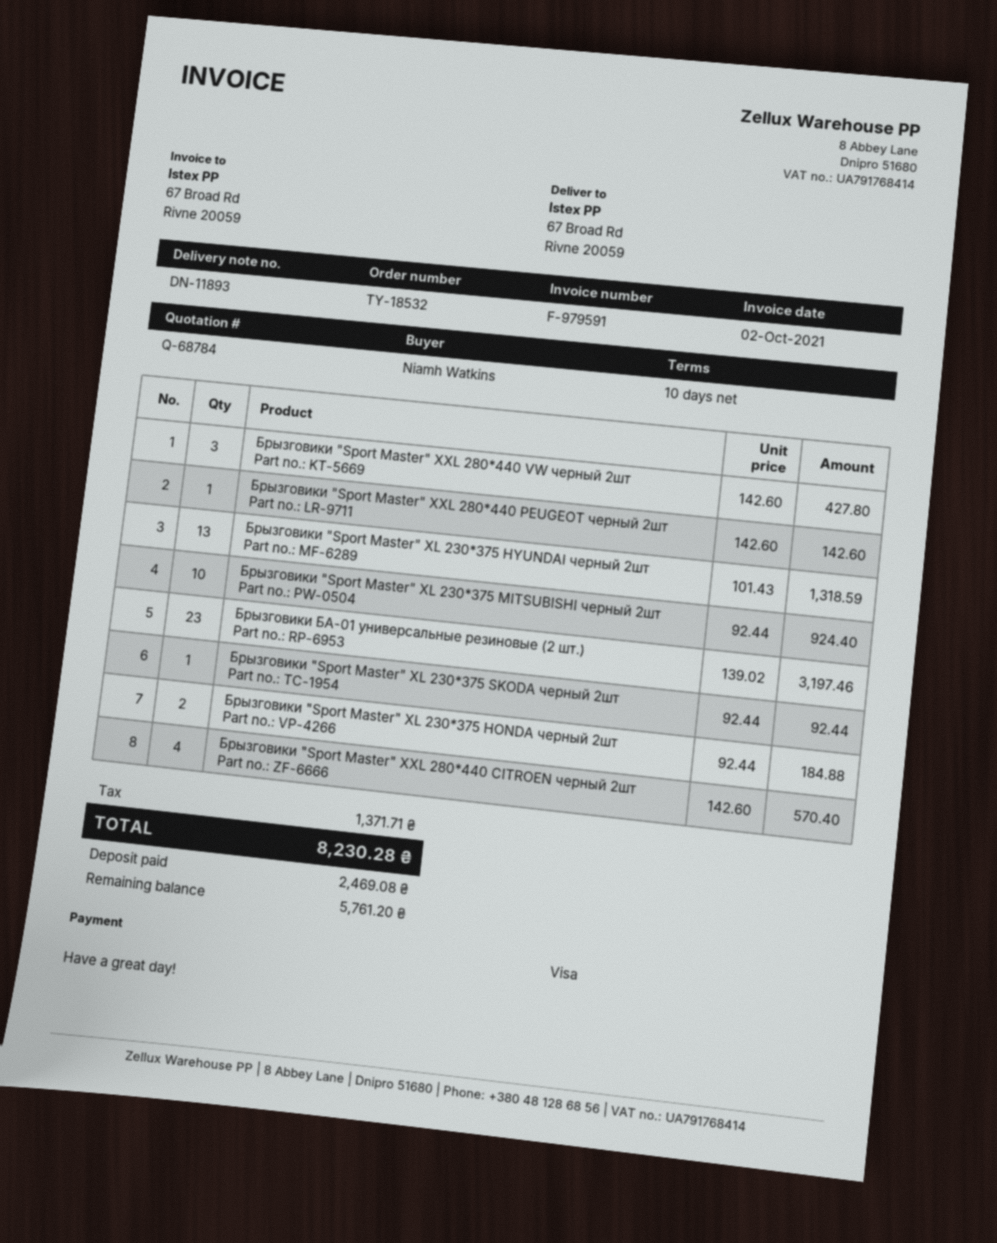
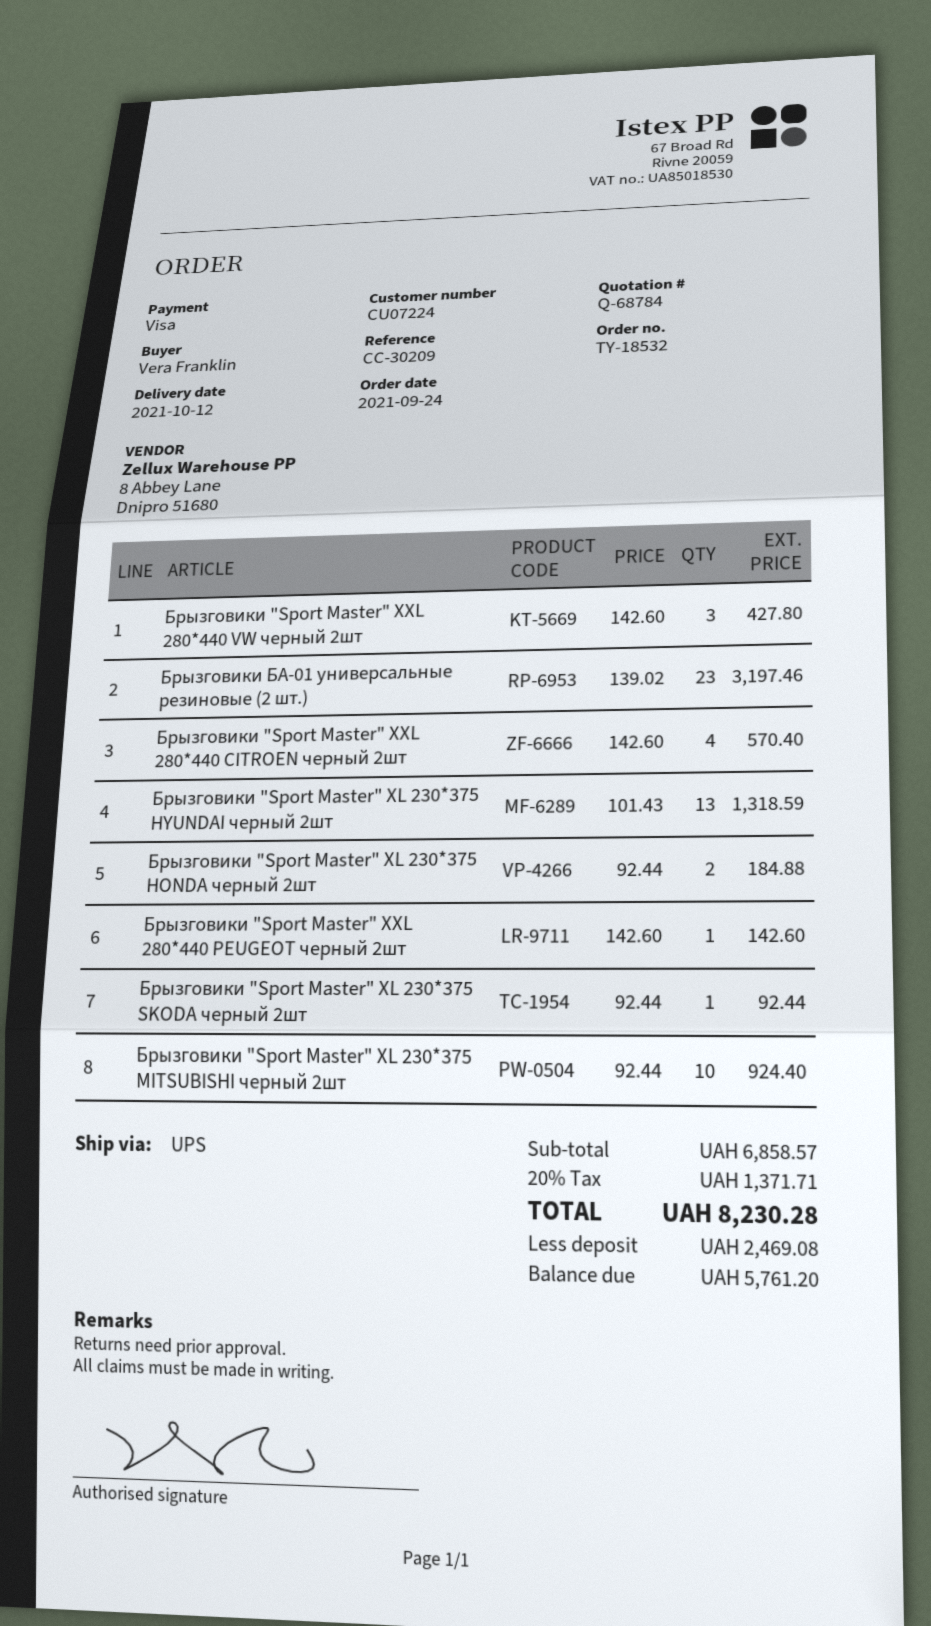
ordered by: Niamh Watkins -> Vera Franklin

